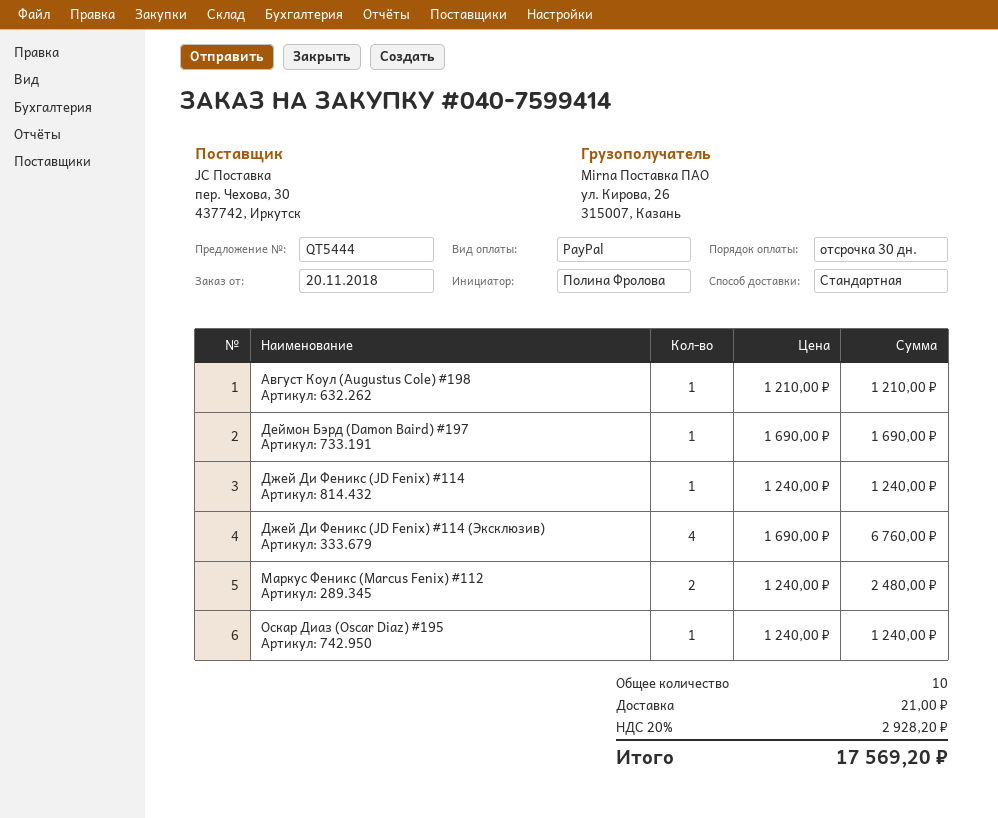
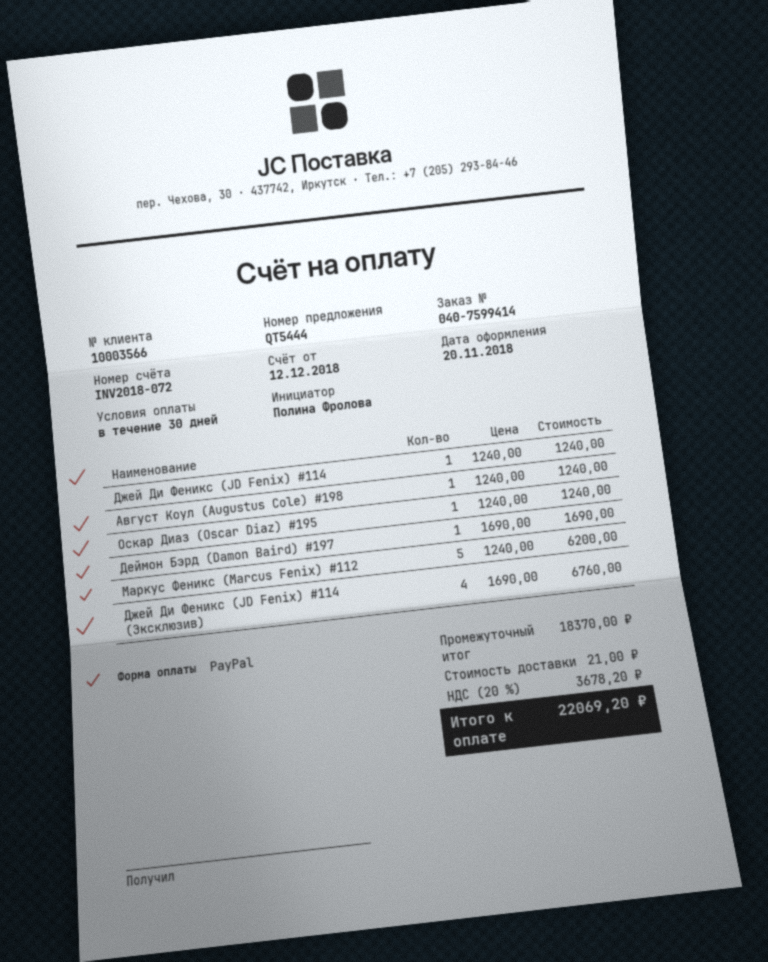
Август Коул (Augustus Cole) #198: 1 x 1210.00 = 1210.00 -> 1 x 1240.00 = 1240.00
Маркус Феникс (Marcus Fenix) #112: 2 x 1240.00 = 2480.00 -> 5 x 1240.00 = 6200.00
tax: 20% = 2928.20 -> 20% = 3678.20
total: 17569.20 -> 22069.20

